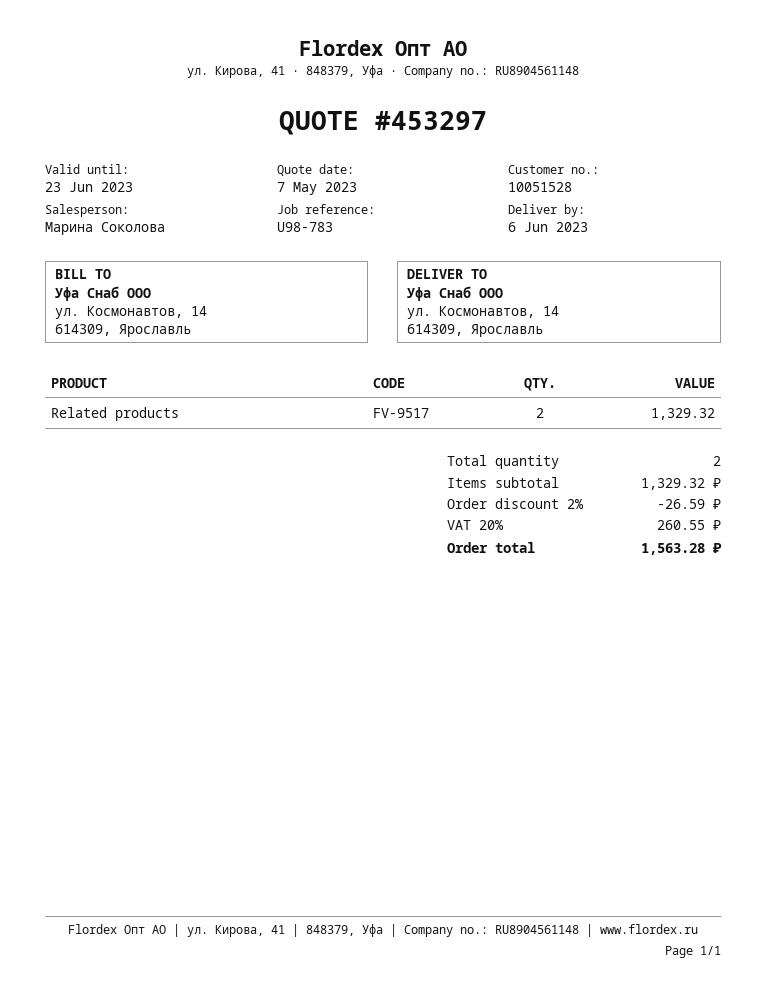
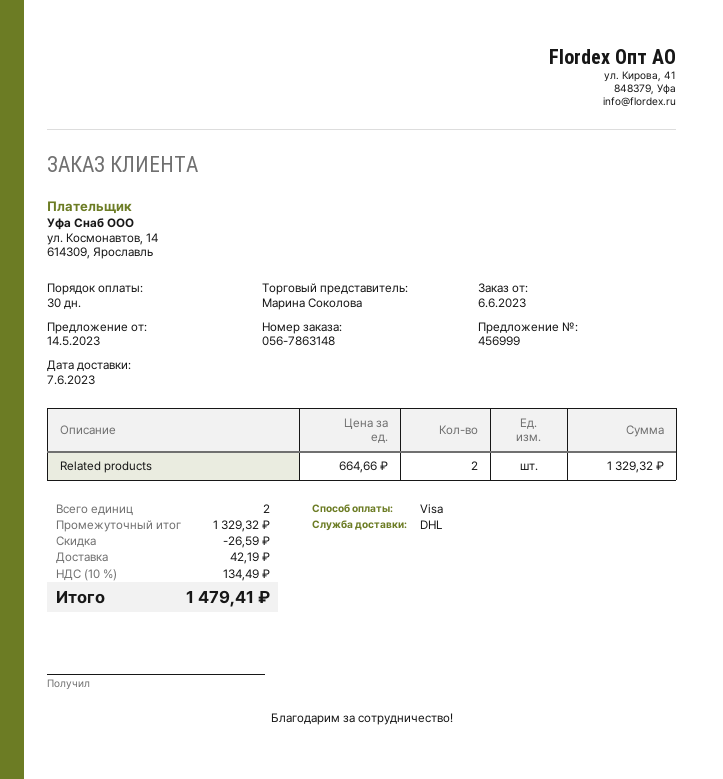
quote number: 453297 -> 456999
quote date: 2023-05-07 -> 2023-05-14
delivery date: 2023-06-06 -> 2023-06-07
shipping: none -> 42.19
tax: 20% = 260.55 -> 10% = 134.49
total: 1563.28 -> 1479.41

